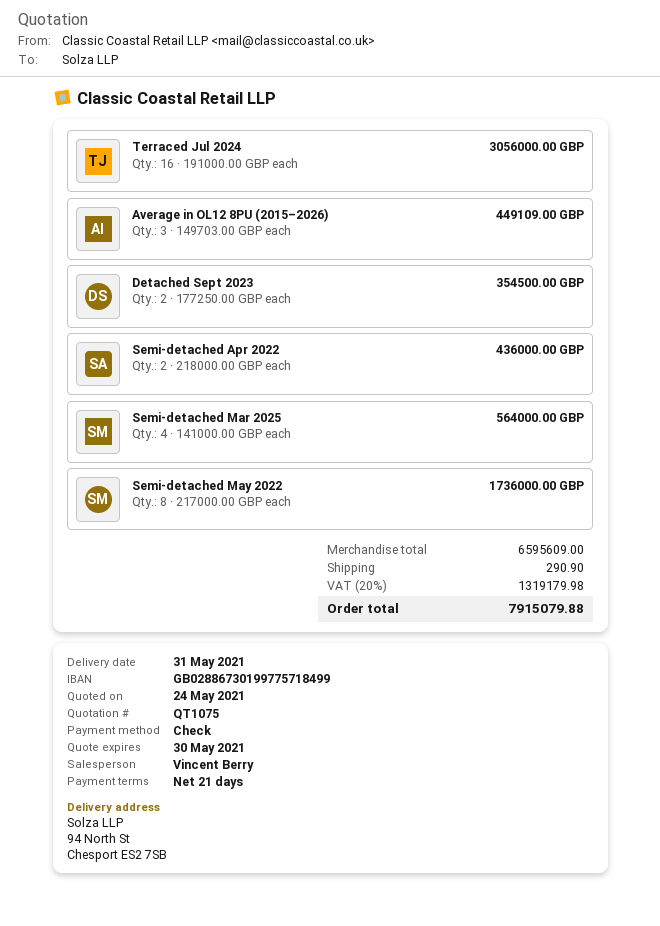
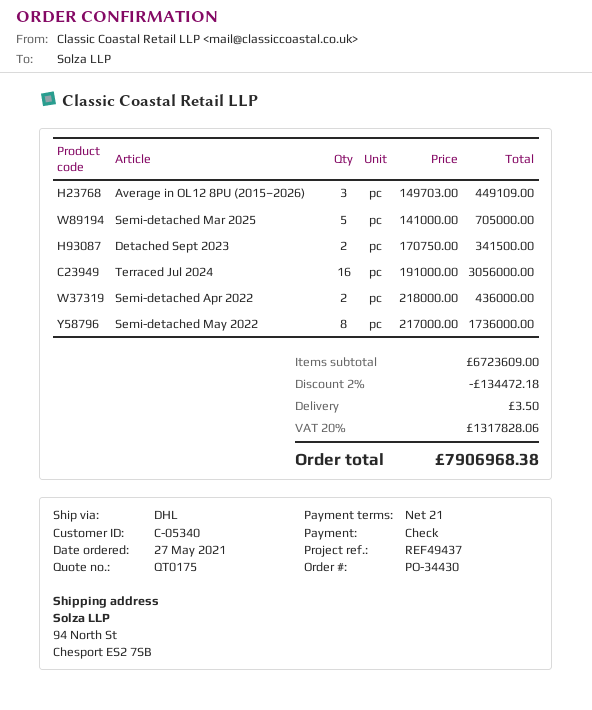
quote number: QT1075 -> QT0175
Detached Sept 2023: 2 x 177250.00 = 354500.00 -> 2 x 170750.00 = 341500.00
Semi-detached Mar 2025: 4 x 141000.00 = 564000.00 -> 5 x 141000.00 = 705000.00
subtotal: 6595609.00 -> 6723609.00
discount: none -> 2% = 134472.18
shipping: 290.90 -> 3.50
tax: 20% = 1319179.98 -> 20% = 1317828.06
total: 7915079.88 -> 7906968.38

